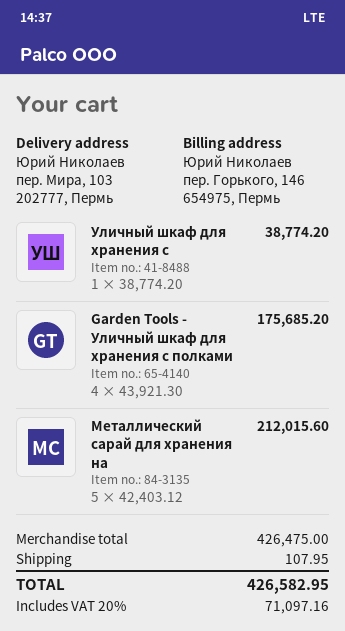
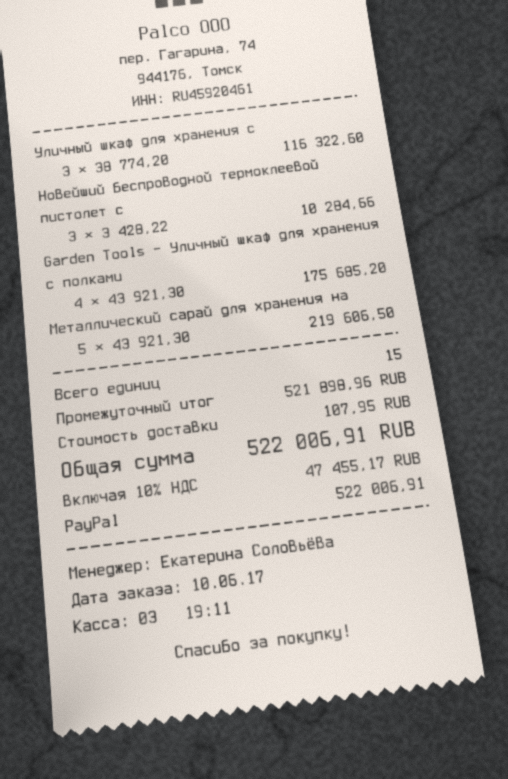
Уличный шкаф для хранения с: 1 x 38774.20 = 38774.20 -> 3 x 38774.20 = 116322.60
Металлический сарай для хранения на: 5 x 42403.12 = 212015.60 -> 5 x 43921.30 = 219606.50
Новейший беспроводной термоклеевой пистолет с: none -> 3 x 3428.22 = 10284.66
subtotal: 426475.00 -> 521898.96
tax: 20% = 71097.16 -> 10% = 47455.17
total: 426582.95 -> 522006.91

